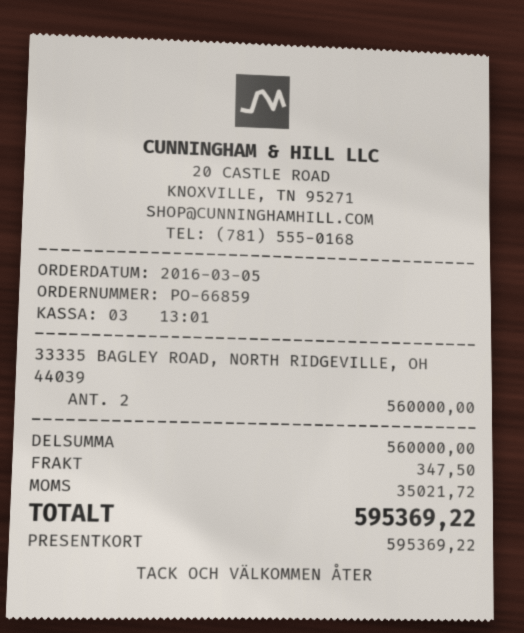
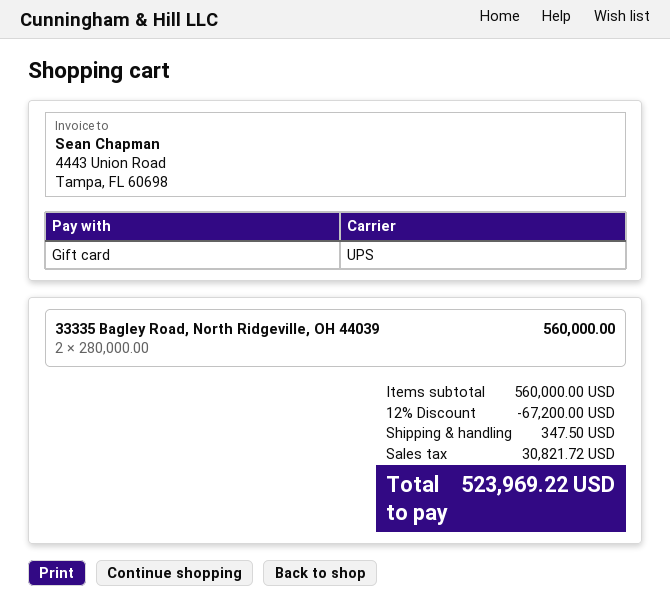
discount: none -> 12% = 67200.00
tax: 35021.72 -> 30821.72
total: 595369.22 -> 523969.22

